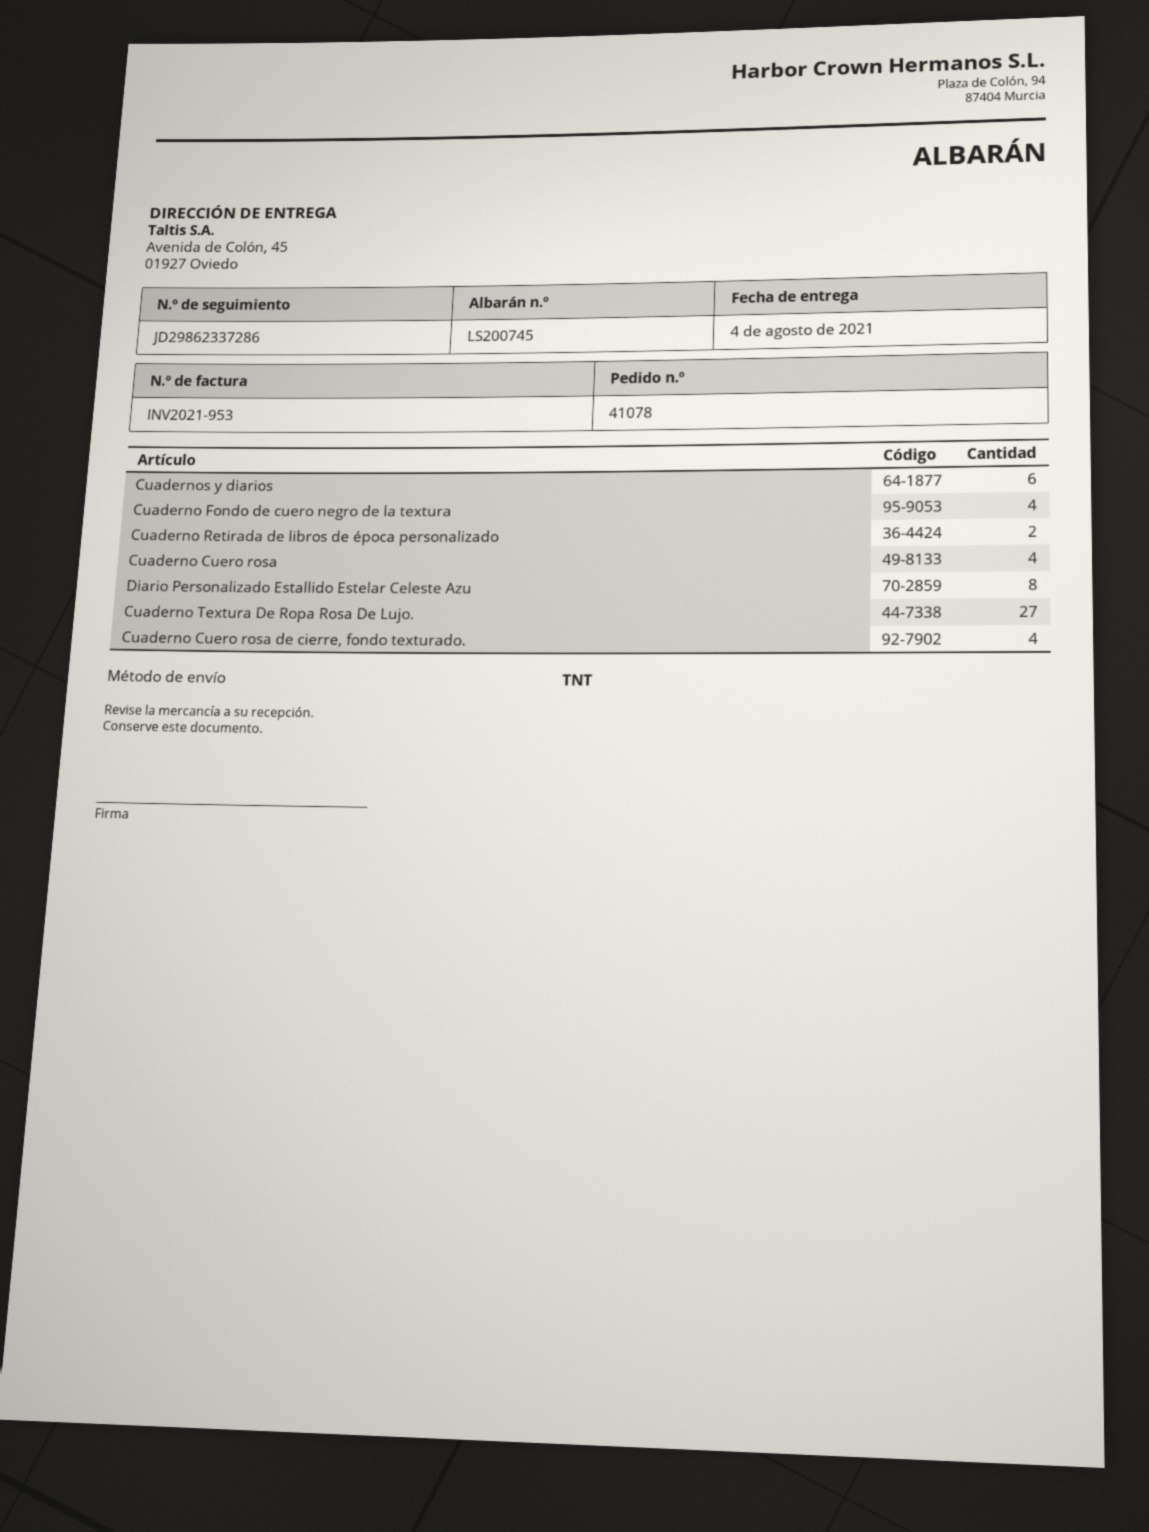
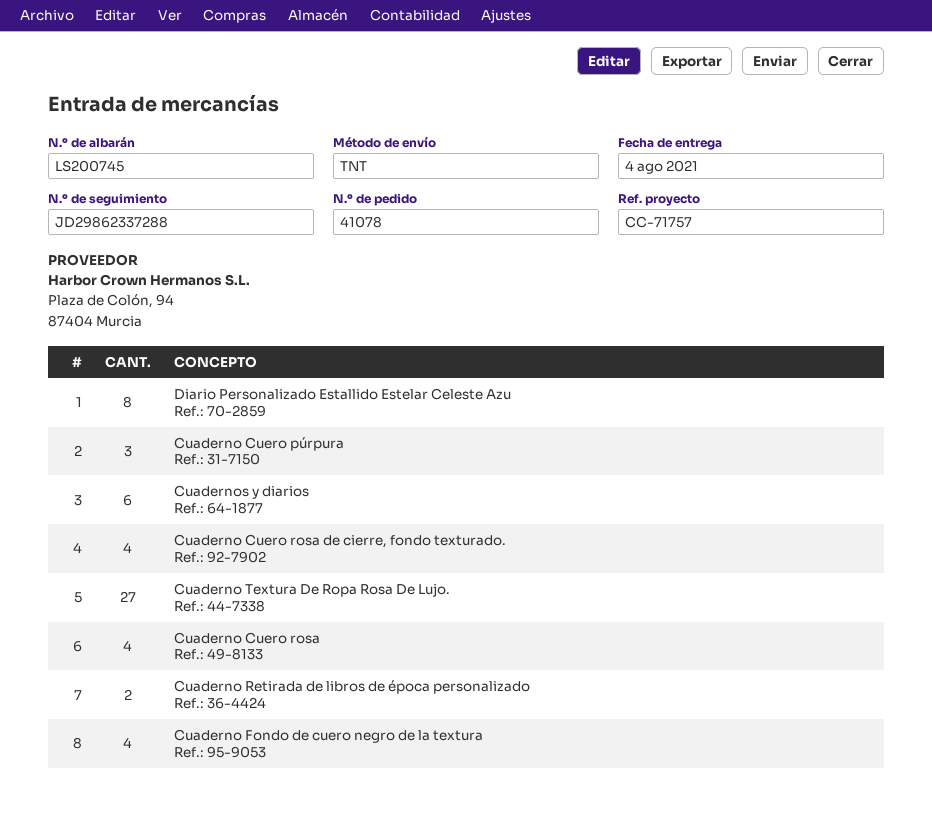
tracking number: JD29862337286 -> JD29862337288
Cuaderno Cuero púrpura: none -> 3

